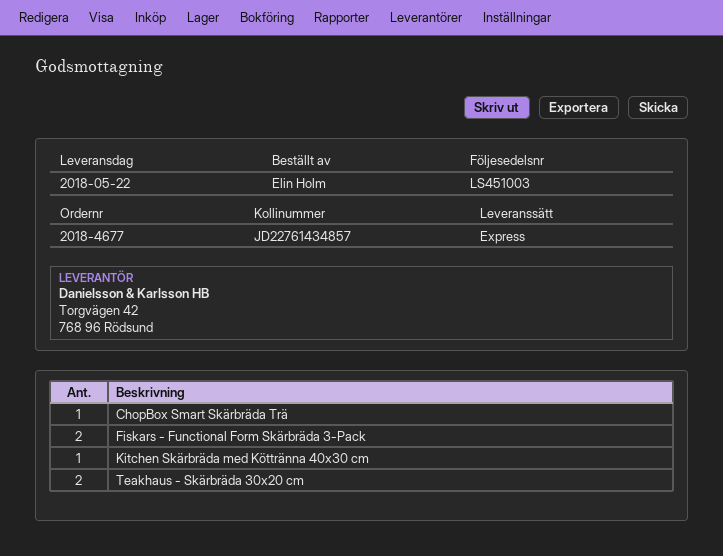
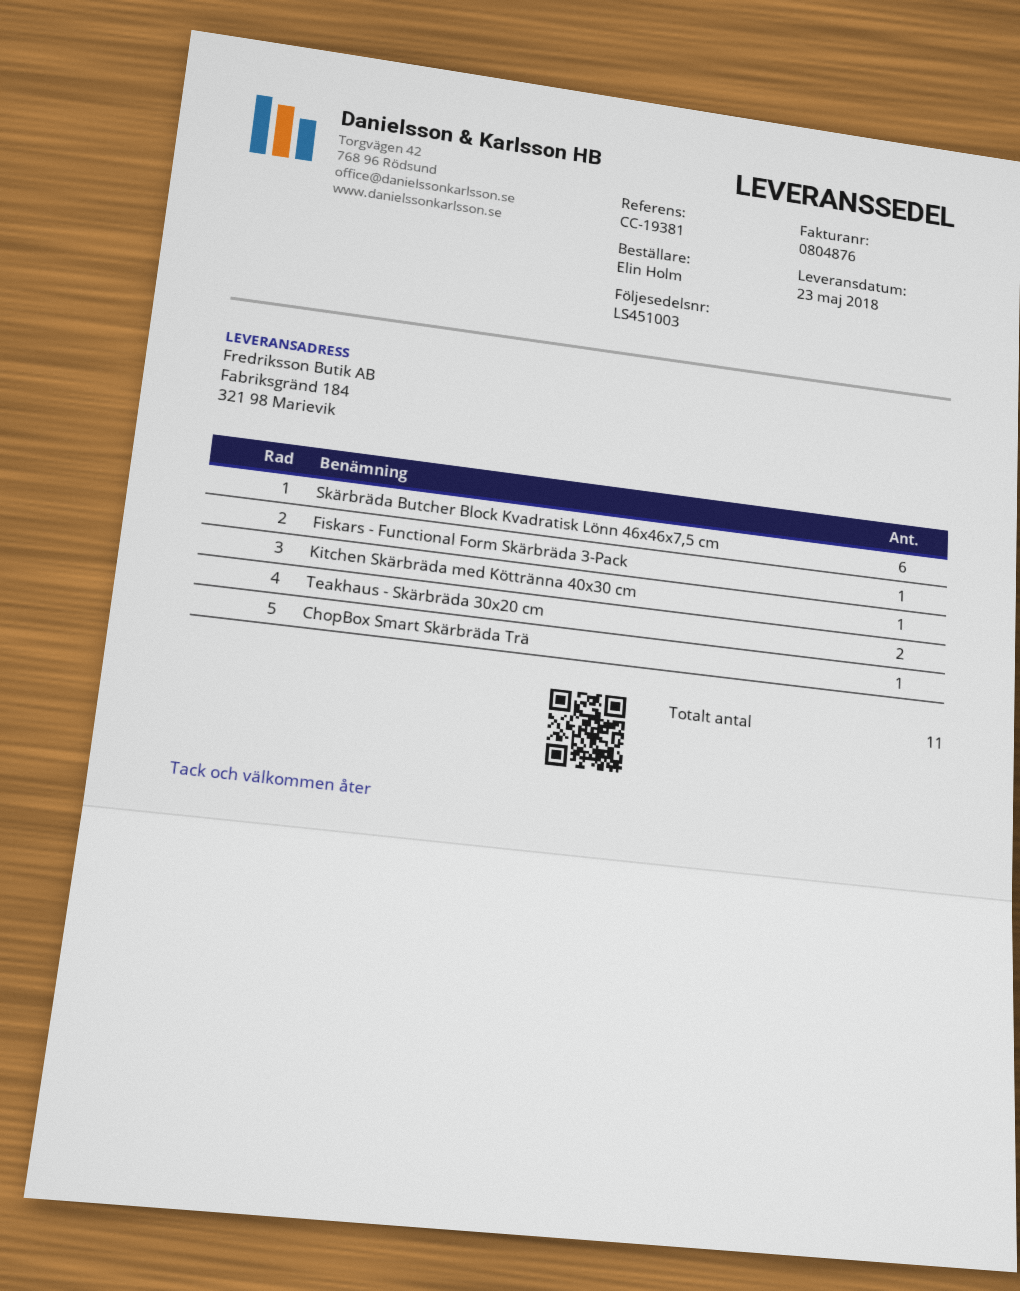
delivery date: 2018-05-22 -> 2018-05-23
Fiskars - Functional Form Skärbräda 3-Pack: 2 -> 1
Skärbräda Butcher Block Kvadratisk Lönn 46x46x7,5 cm: none -> 6

